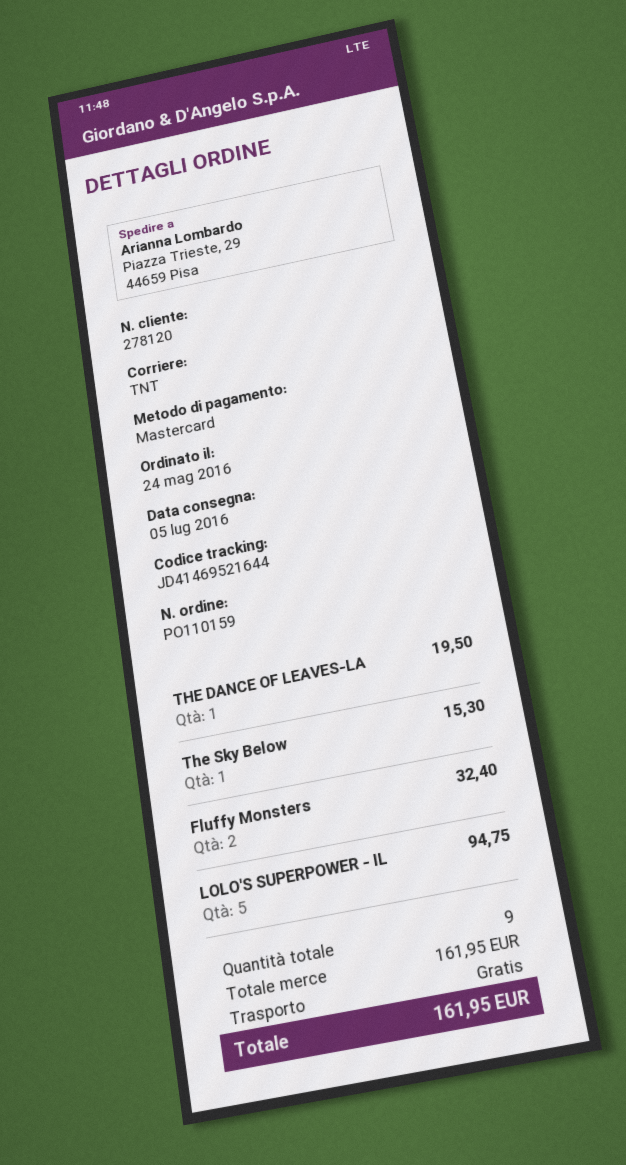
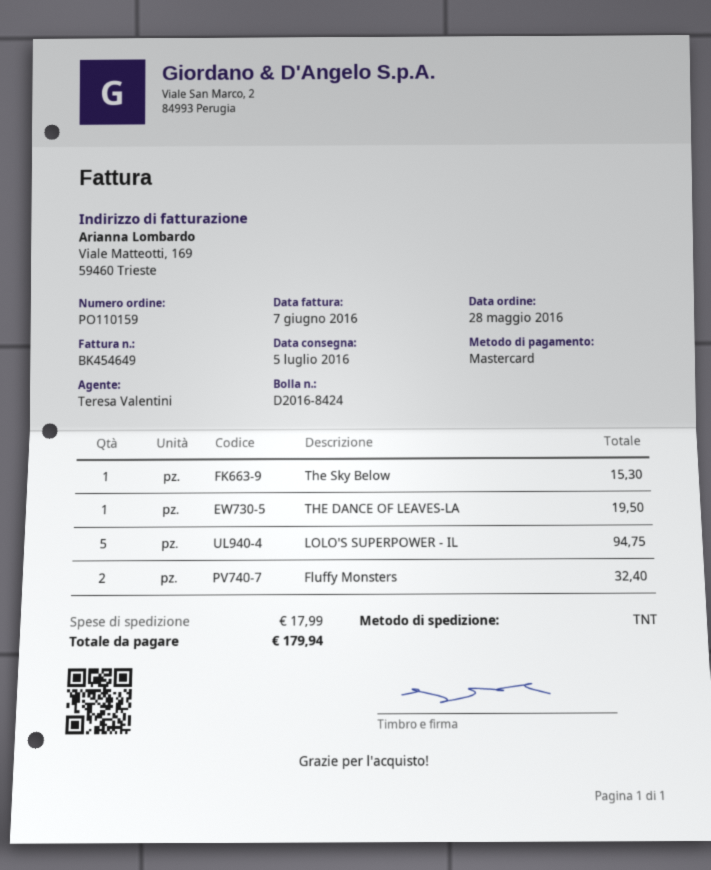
order date: 2016-05-24 -> 2016-05-28
shipping: 0.00 -> 17.99
total: 161.95 -> 179.94

